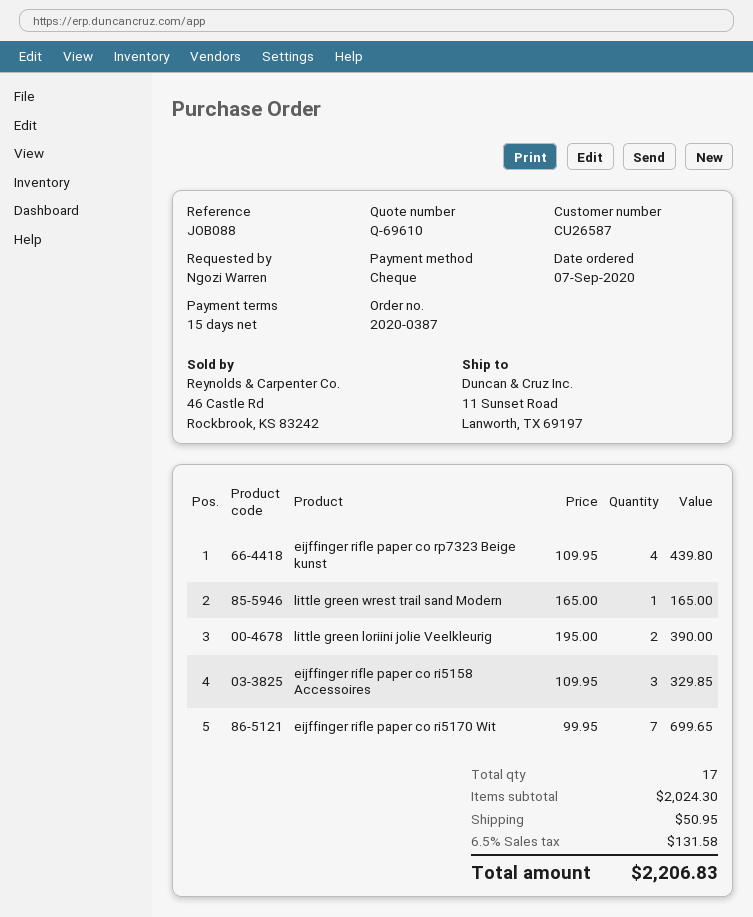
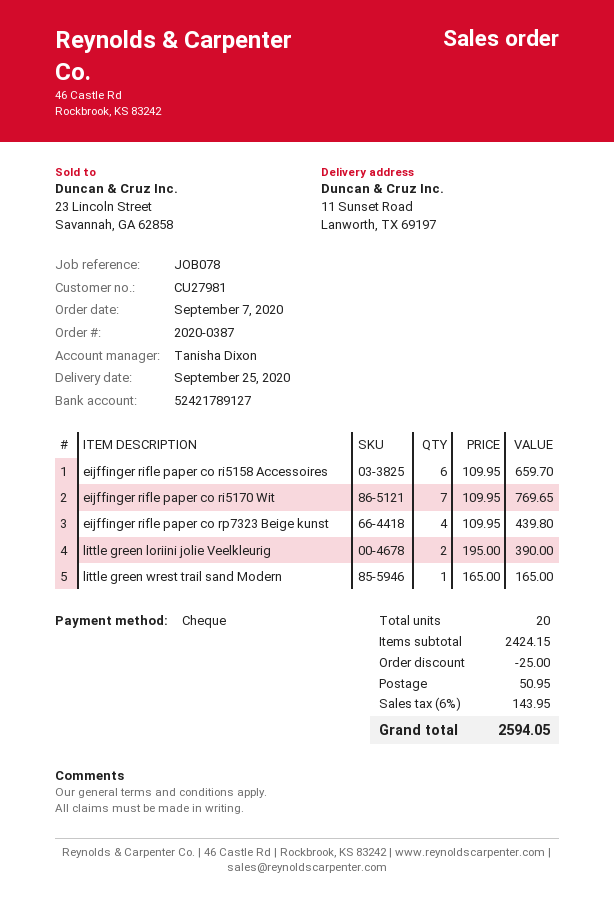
customer number: CU26587 -> CU27981
reference: JOB088 -> JOB078
eijffinger rifle paper co ri5158 Accessoires: 3 x 109.95 = 329.85 -> 6 x 109.95 = 659.70
eijffinger rifle paper co ri5170 Wit: 7 x 99.95 = 699.65 -> 7 x 109.95 = 769.65
total quantity: 17 -> 20
subtotal: 2024.30 -> 2424.15
discount: none -> 25.00
tax: 6.5% = 131.58 -> 6% = 143.95
total: 2206.83 -> 2594.05

